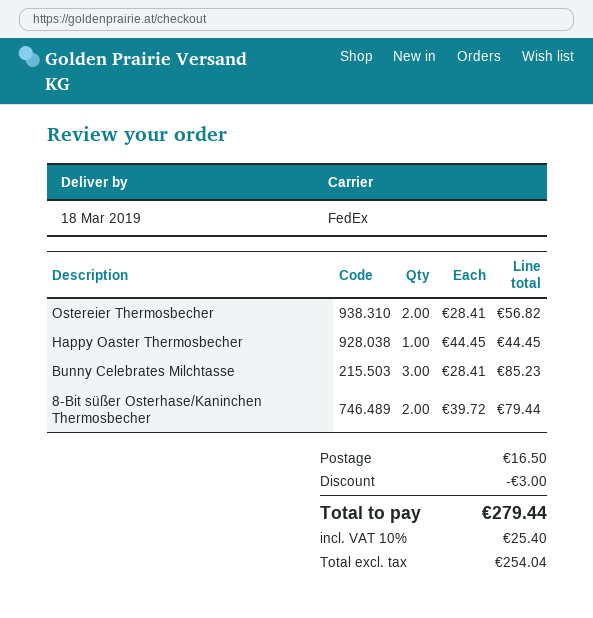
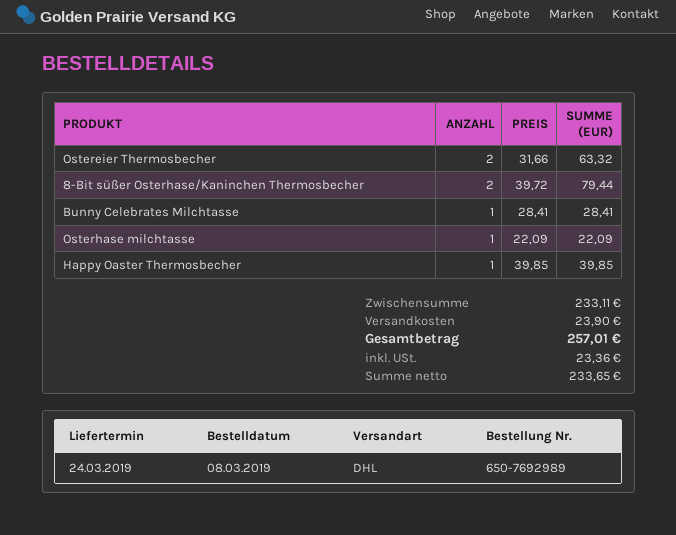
delivery date: 2019-03-18 -> 2019-03-24
shipping method: FedEx -> DHL
Ostereier Thermosbecher: 2 x 28.41 = 56.82 -> 2 x 31.66 = 63.32
Happy Oaster Thermosbecher: 1 x 44.45 = 44.45 -> 1 x 39.85 = 39.85
Bunny Celebrates Milchtasse: 3 x 28.41 = 85.23 -> 1 x 28.41 = 28.41
Osterhase milchtasse: none -> 1 x 22.09 = 22.09
discount: 3.00 -> none
shipping: 16.50 -> 23.90
net: 254.04 -> 233.65
tax: 25.40 -> 23.36
total: 279.44 -> 257.01

